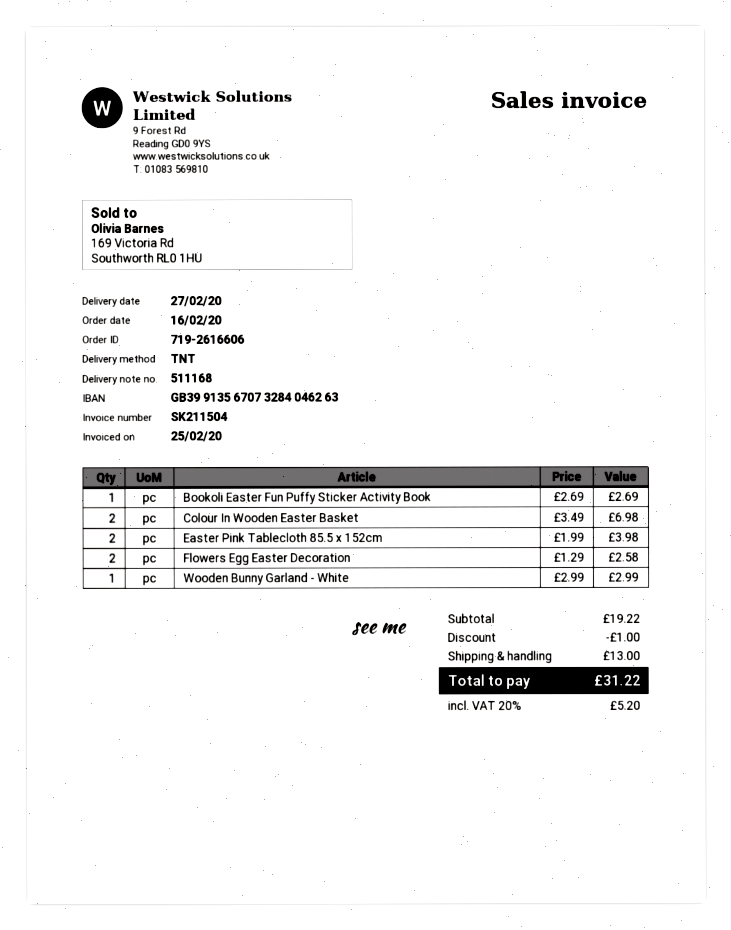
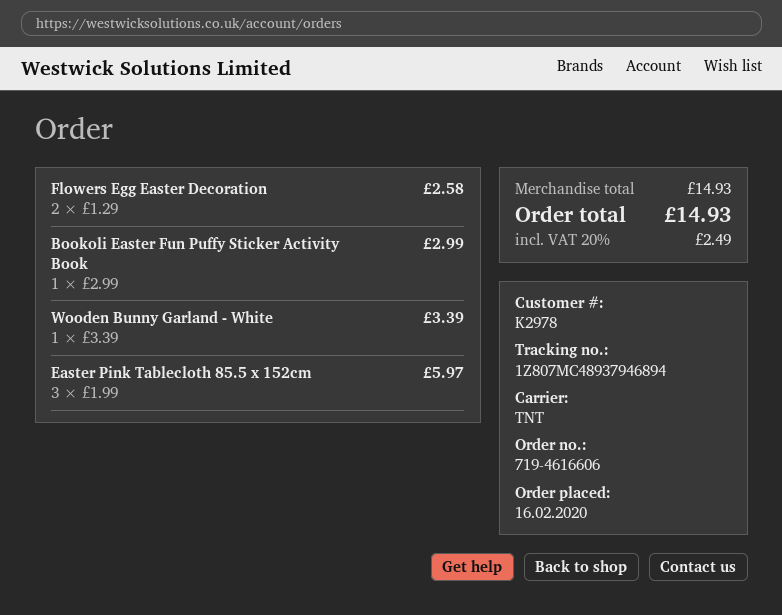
order number: 719-2616606 -> 719-4616606
Bookoli Easter Fun Puffy Sticker Activity Book: 1 x 2.69 = 2.69 -> 1 x 2.99 = 2.99
Colour In Wooden Easter Basket: 2 x 3.49 = 6.98 -> none
Easter Pink Tablecloth 85.5 x 152cm: 2 x 1.99 = 3.98 -> 3 x 1.99 = 5.97
Wooden Bunny Garland - White: 1 x 2.99 = 2.99 -> 1 x 3.39 = 3.39
subtotal: 19.22 -> 14.93
discount: 1.00 -> none
shipping: 13.00 -> none
tax: 20% = 5.20 -> 20% = 2.49
total: 31.22 -> 14.93

